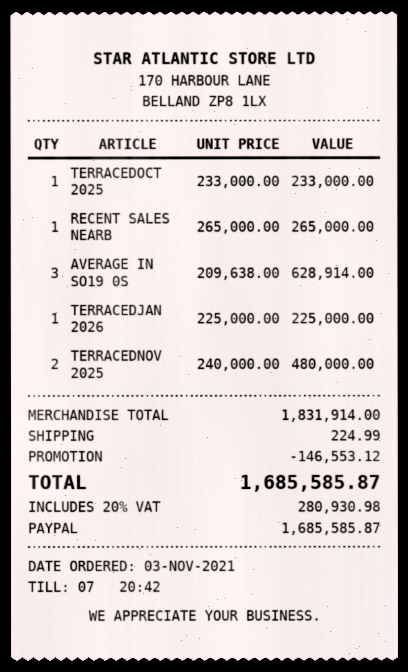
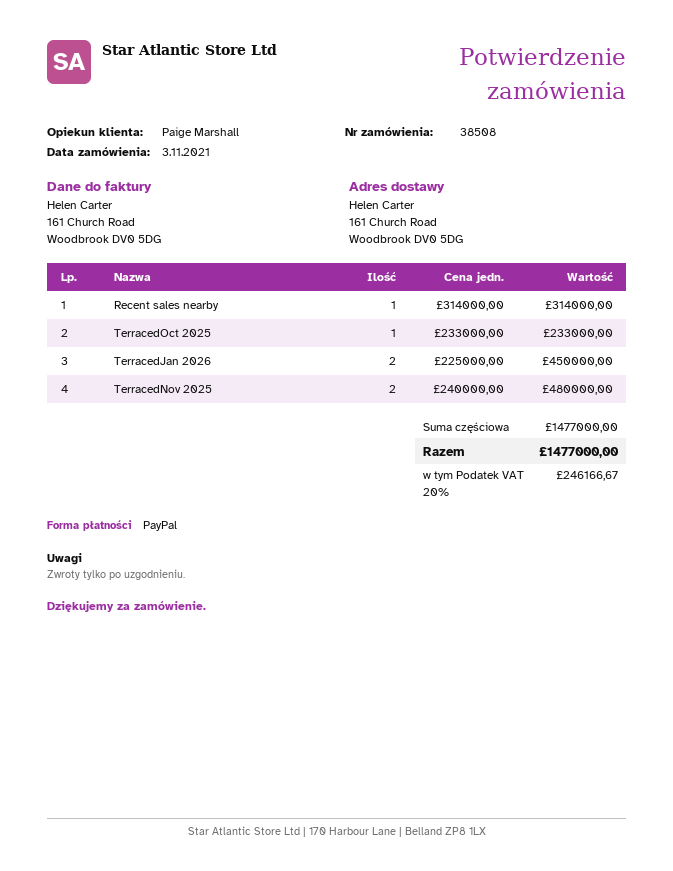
RECENT SALES NEARB: 1 x 265000.00 = 265000.00 -> 1 x 314000.00 = 314000.00
AVERAGE IN SO19 0S: 3 x 209638.00 = 628914.00 -> none
TERRACEDJAN 2026: 1 x 225000.00 = 225000.00 -> 2 x 225000.00 = 450000.00
subtotal: 1831914.00 -> 1477000.00
discount: 146553.12 -> none
shipping: 224.99 -> none
tax: 20% = 280930.98 -> 20% = 246166.67
total: 1685585.87 -> 1477000.00

